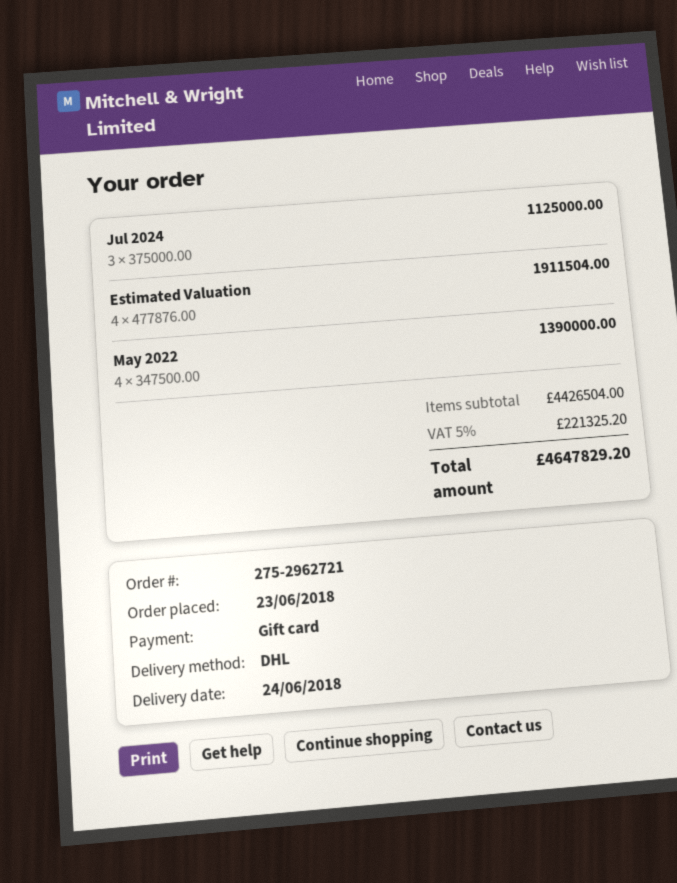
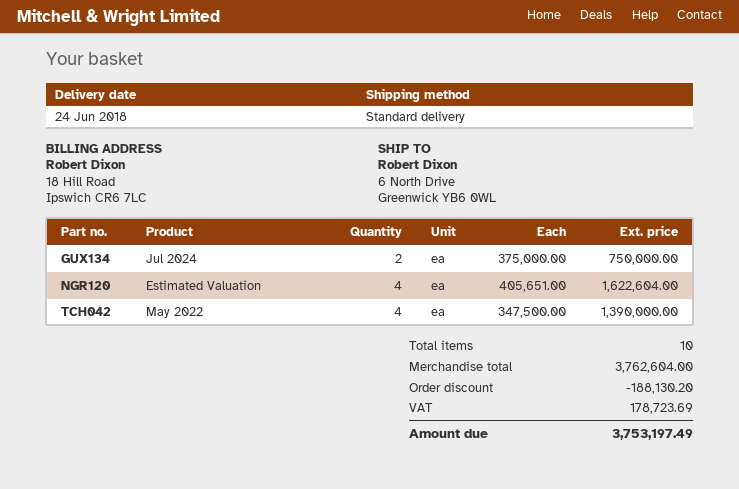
shipping method: DHL -> standard
Jul 2024: 3 x 375000.00 = 1125000.00 -> 2 x 375000.00 = 750000.00
Estimated Valuation: 4 x 477876.00 = 1911504.00 -> 4 x 405651.00 = 1622604.00
subtotal: 4426504.00 -> 3762604.00
discount: none -> 188130.20
tax: 221325.20 -> 178723.69
total: 4647829.20 -> 3753197.49

